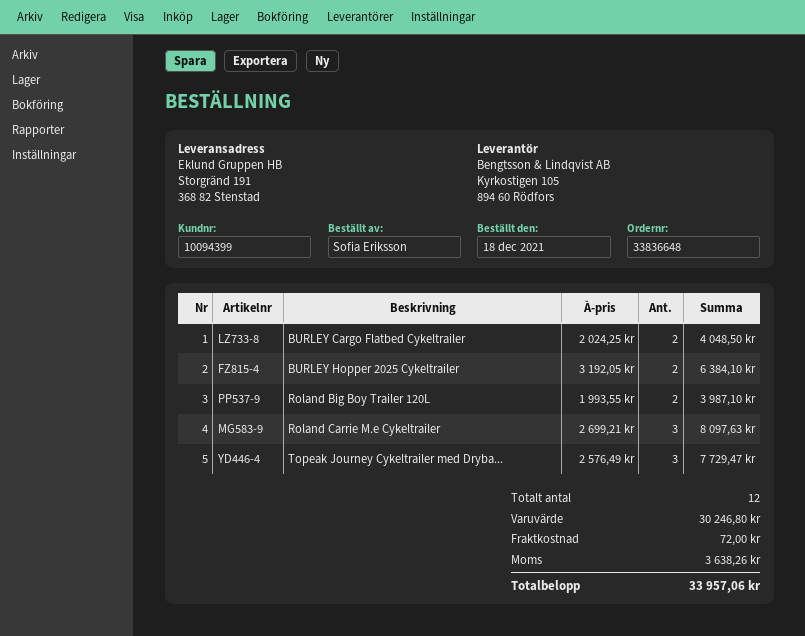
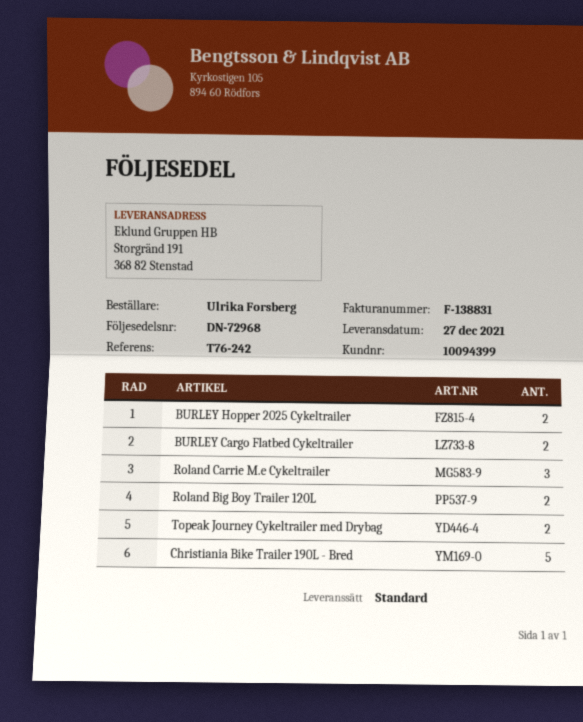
ordered by: Sofia Eriksson -> Ulrika Forsberg
Topeak Journey Cykeltrailer med Dryba...: 3 -> 2
Christiania Bike Trailer 190L - Bred: none -> 5

